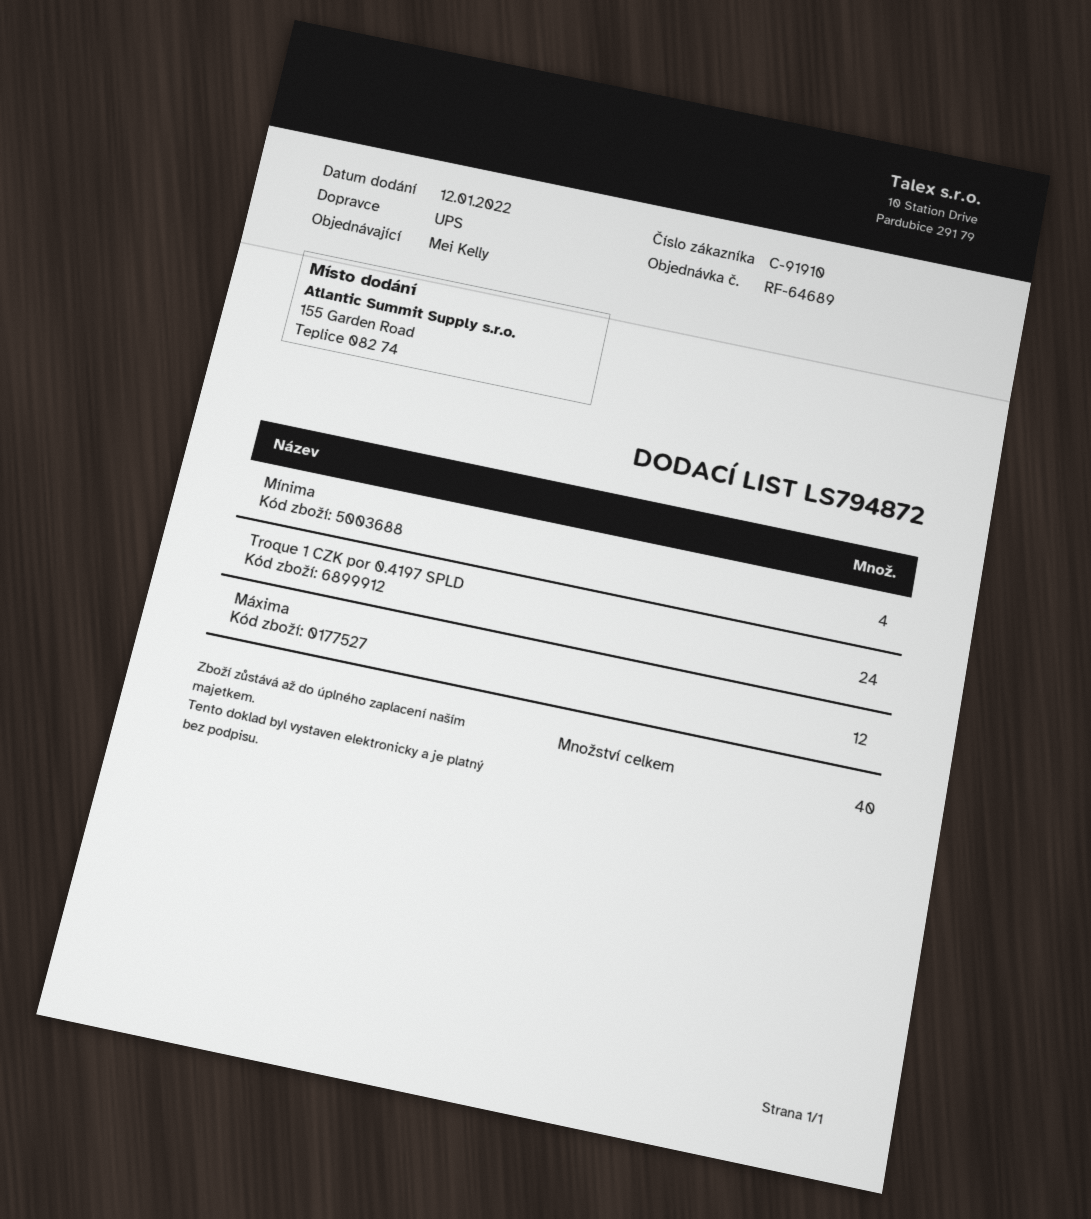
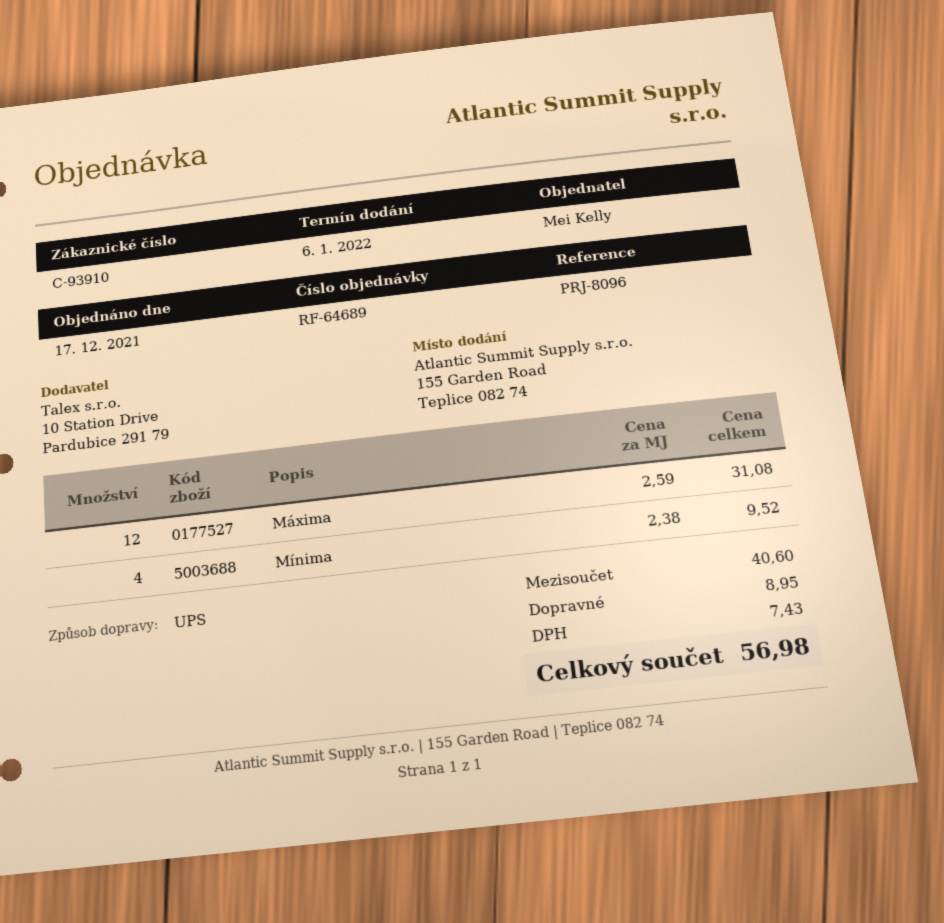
delivery date: 2022-01-12 -> 2022-01-06
customer number: C-91910 -> C-93910
Troque 1 CZK por 0.4197 SPLD: 24 -> none

